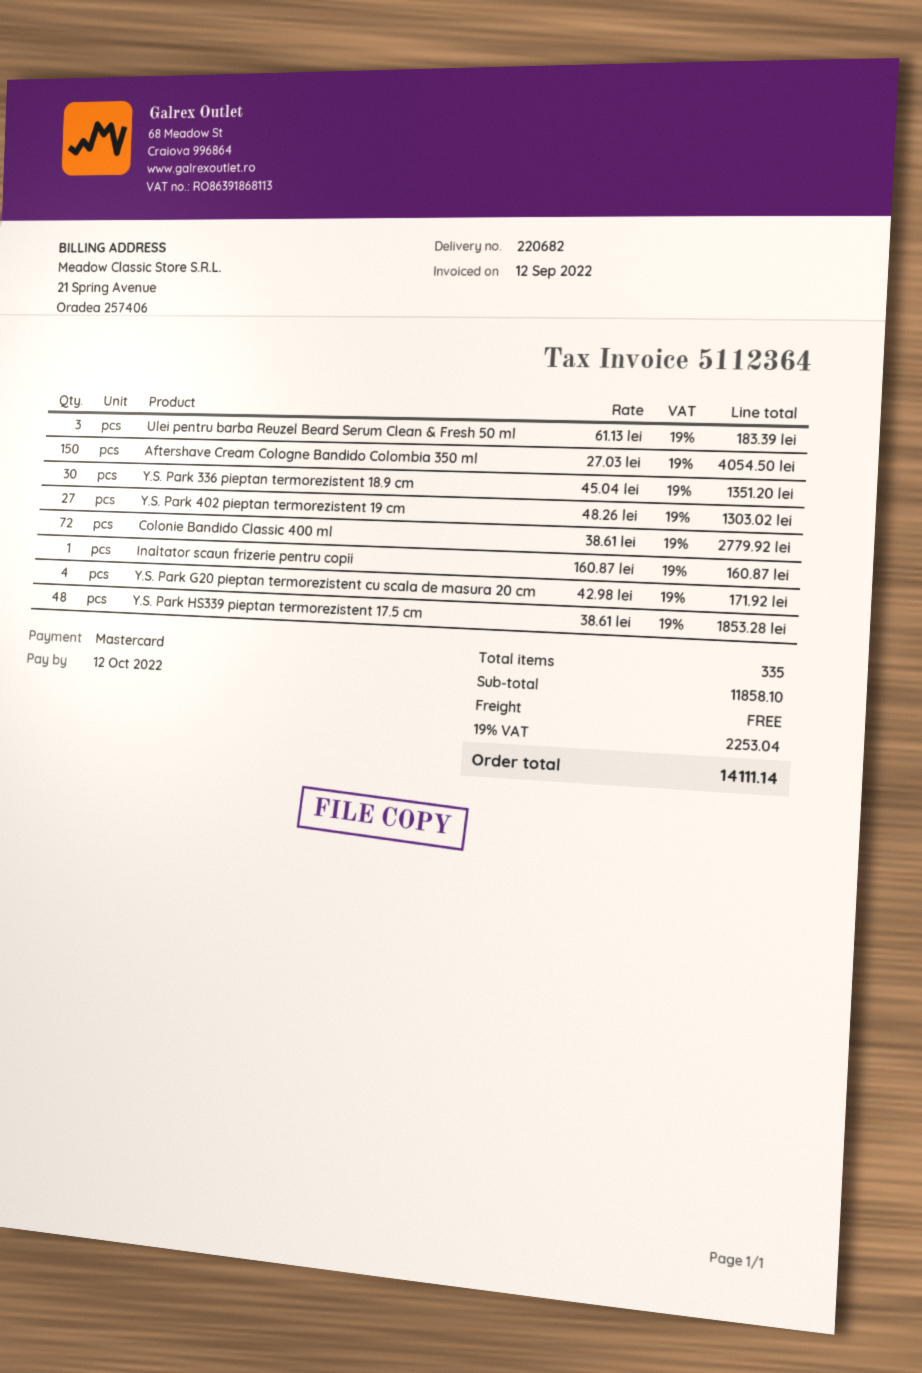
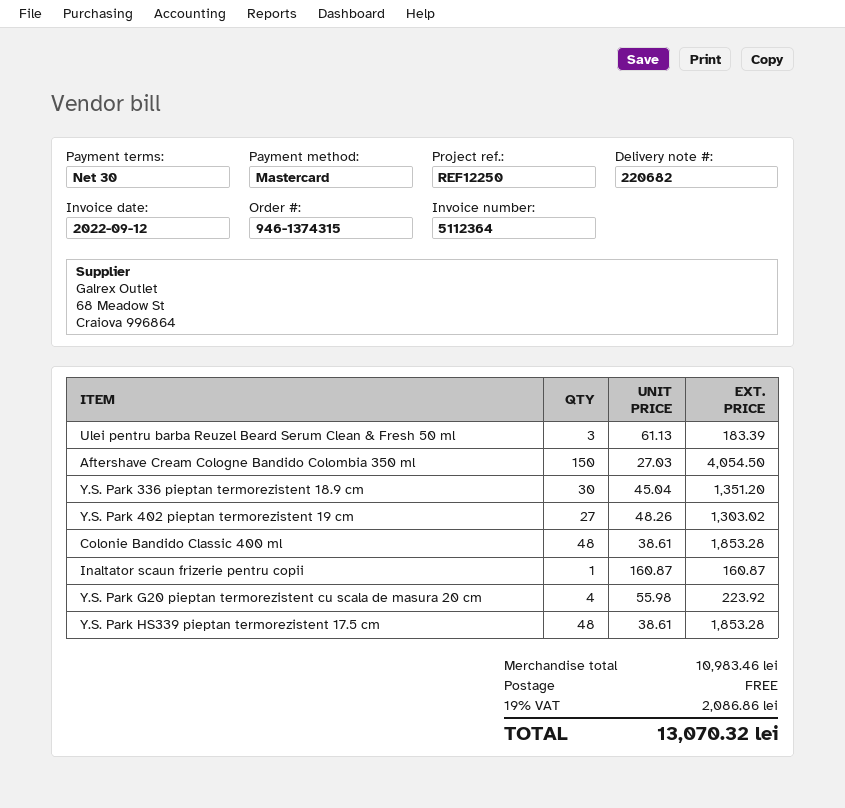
Colonie Bandido Classic 400 ml: 72 x 38.61 = 2779.92 -> 48 x 38.61 = 1853.28
Y.S. Park G20 pieptan termorezistent cu scala de masura 20 cm: 4 x 42.98 = 171.92 -> 4 x 55.98 = 223.92
subtotal: 11858.10 -> 10983.46
tax: 19% = 2253.04 -> 19% = 2086.86
total: 14111.14 -> 13070.32

